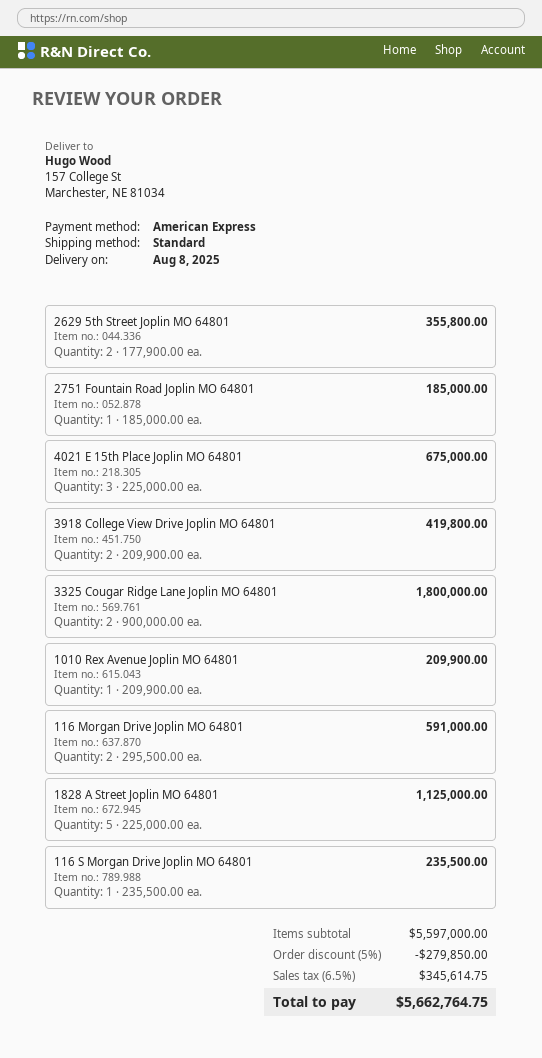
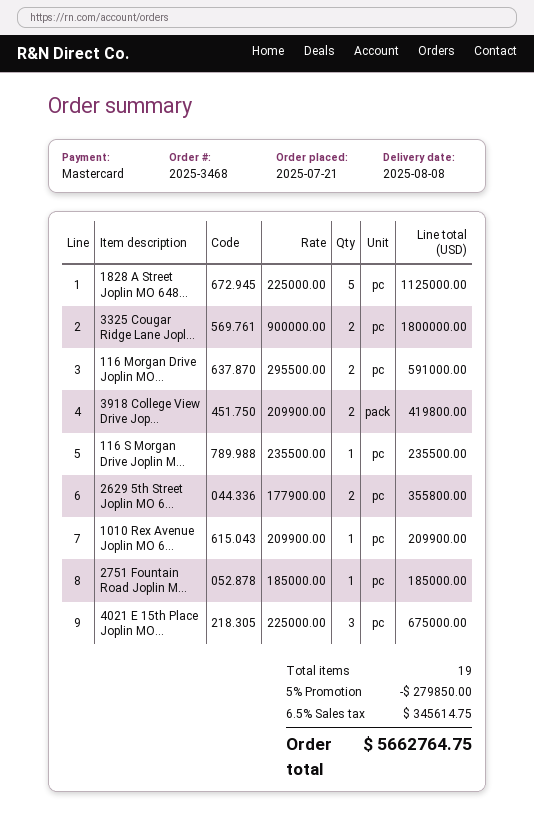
payment method: American Express -> Mastercard

